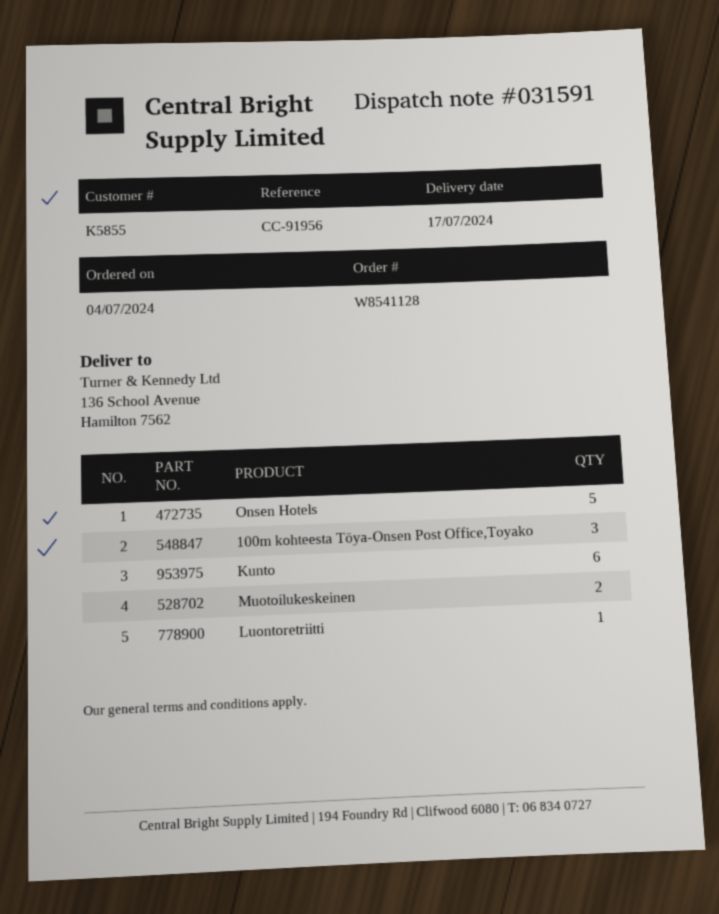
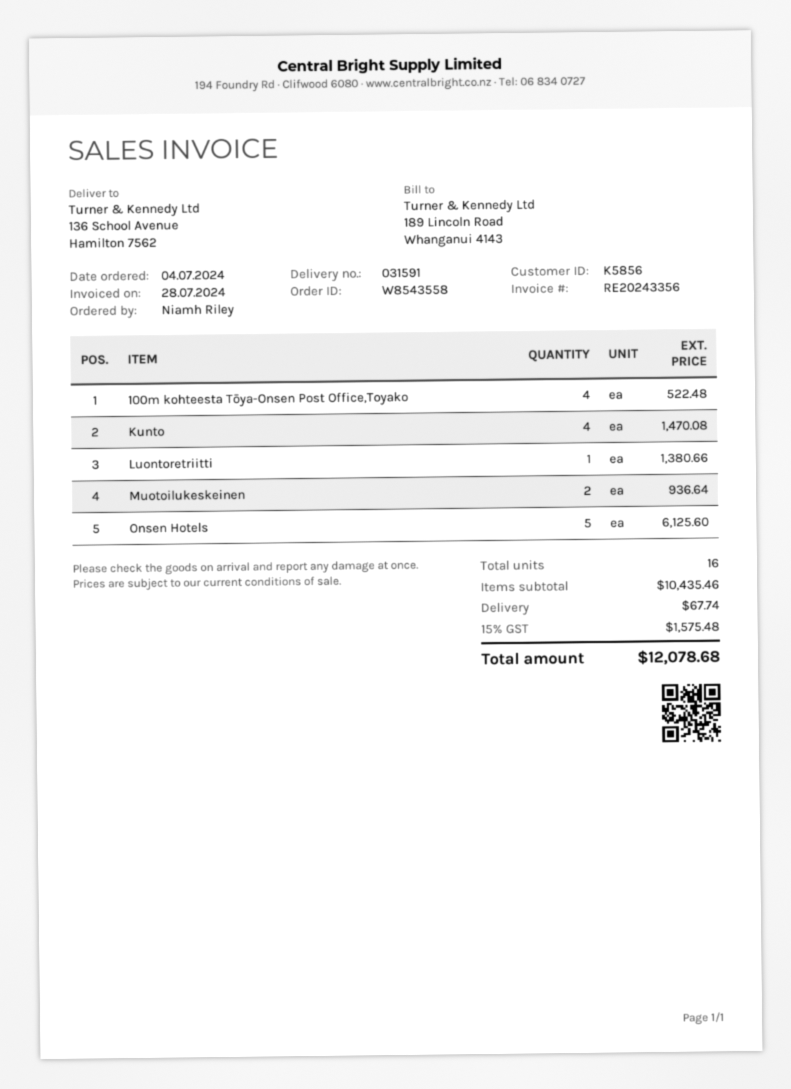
order number: W8541128 -> W8543558
customer number: K5855 -> K5856
100m kohteesta Tōya-Onsen Post Office,Toyako: 3 -> 4
Kunto: 6 -> 4

